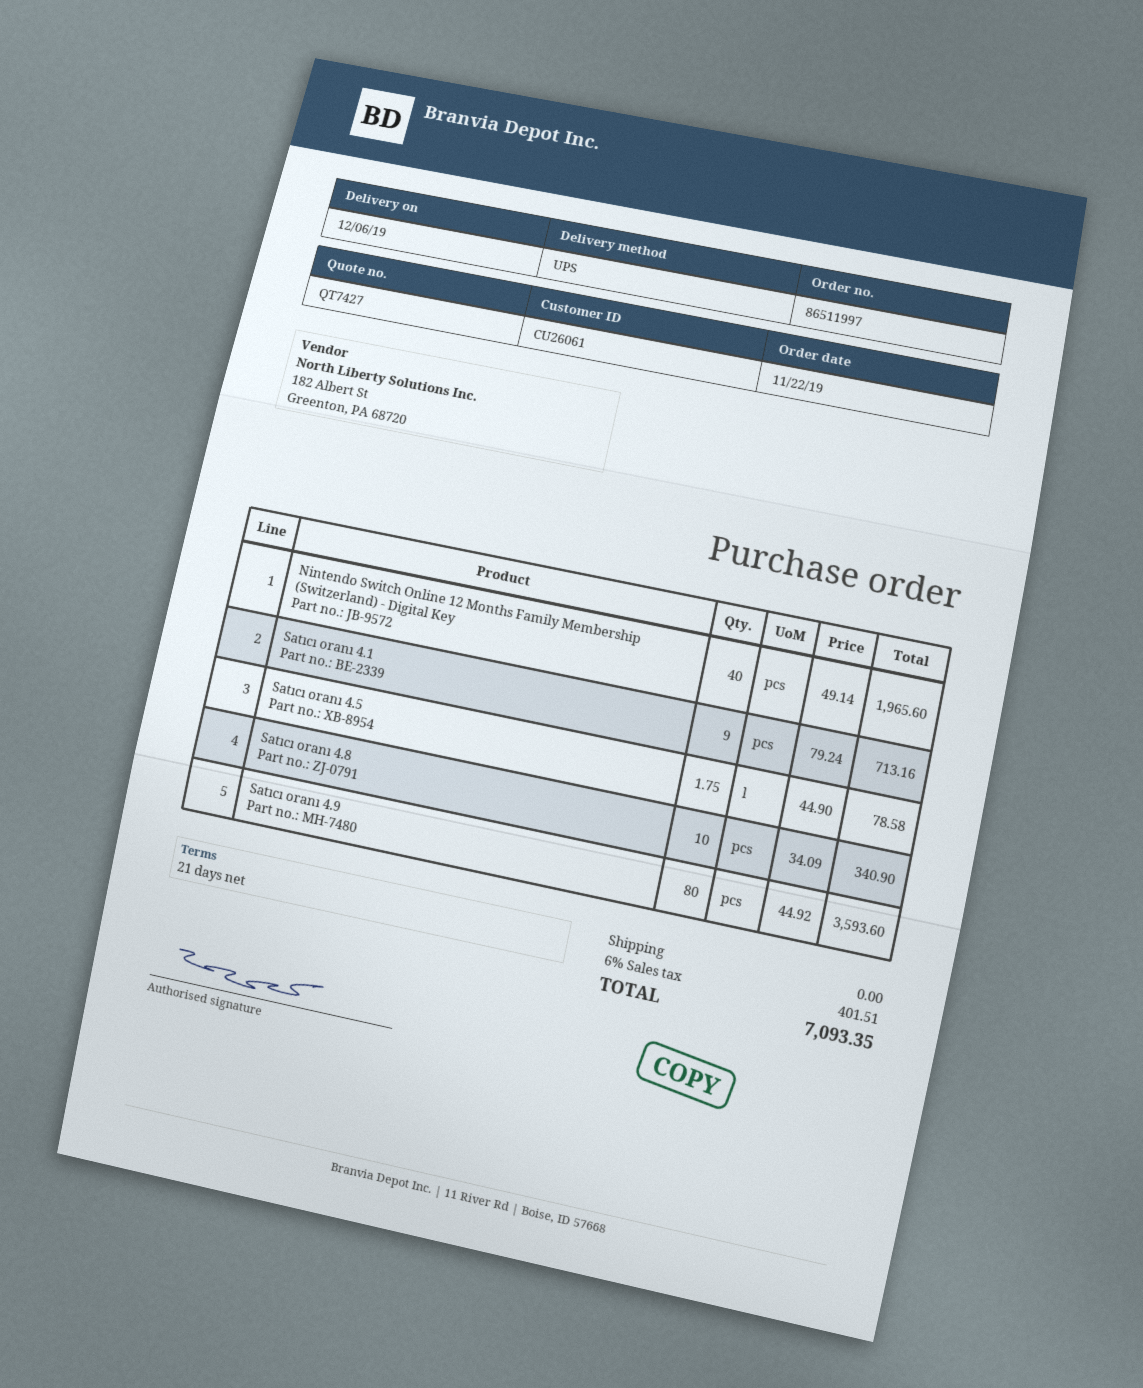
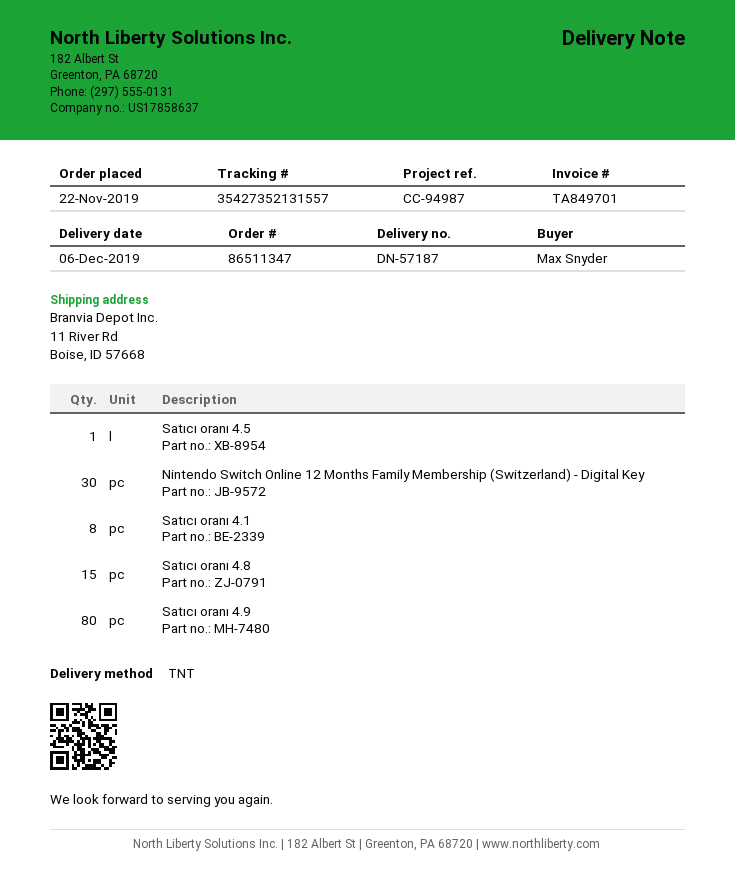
order number: 86511997 -> 86511347
shipping method: UPS -> TNT
Nintendo Switch Online 12 Months Family Membership (Switzerland) - Digital Key: 40 -> 30
Satıcı oranı 4.1: 9 -> 8
Satıcı oranı 4.5: 1.75 -> 1
Satıcı oranı 4.8: 10 -> 15

